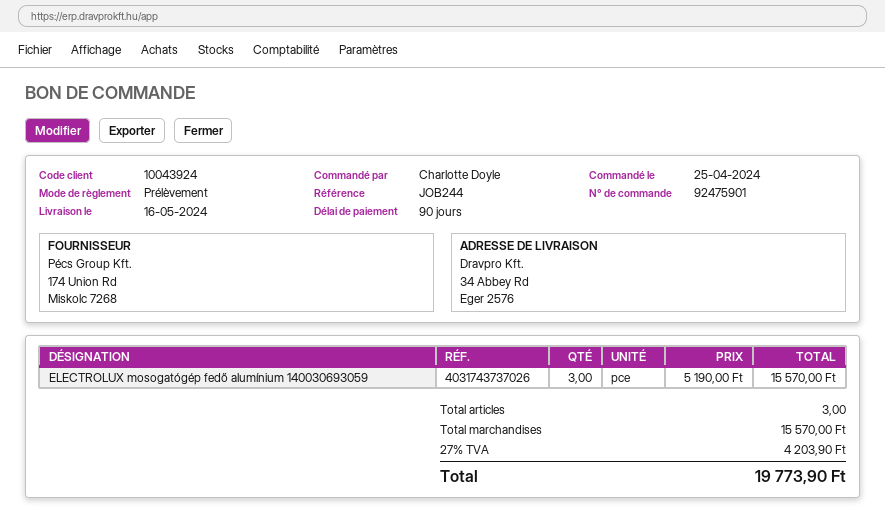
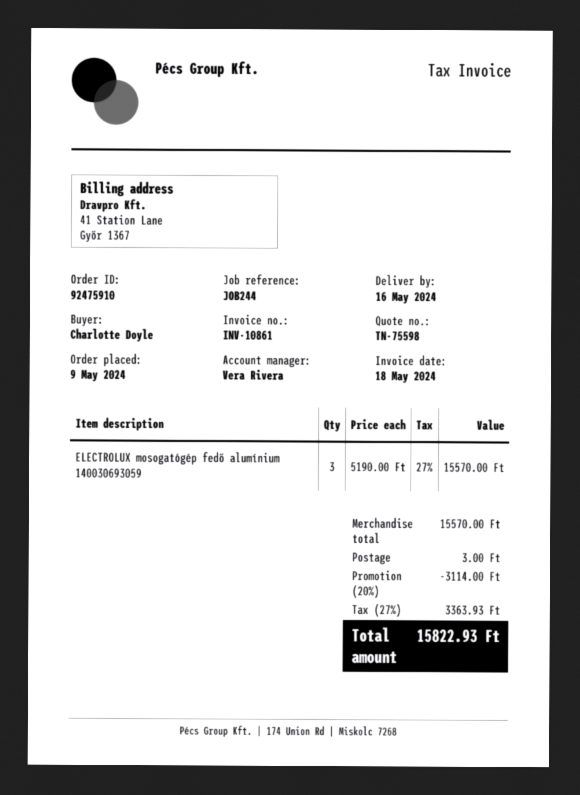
order number: 92475901 -> 92475910
order date: 2024-04-25 -> 2024-05-09
discount: none -> 20% = 3114.00
shipping: none -> 3.00
tax: 27% = 4203.90 -> 27% = 3363.93
total: 19773.90 -> 15822.93

